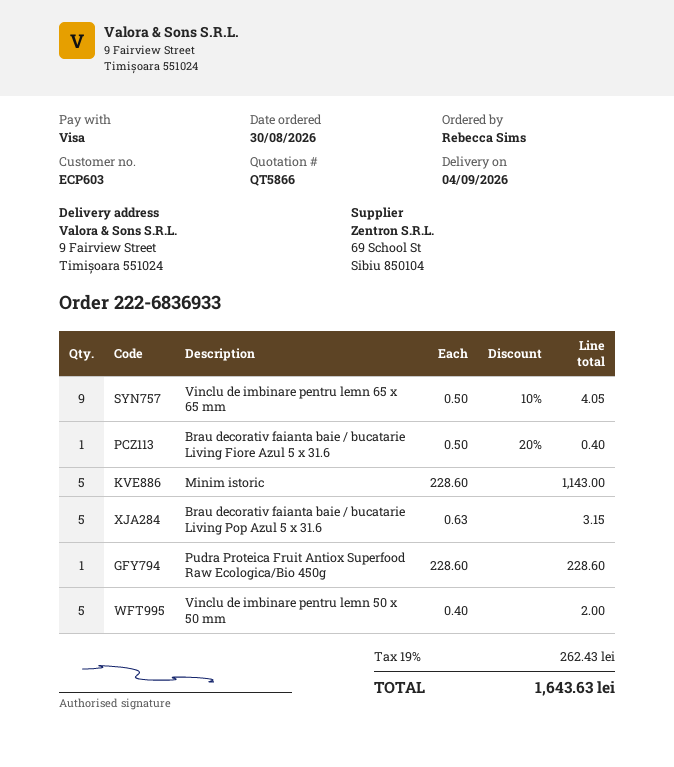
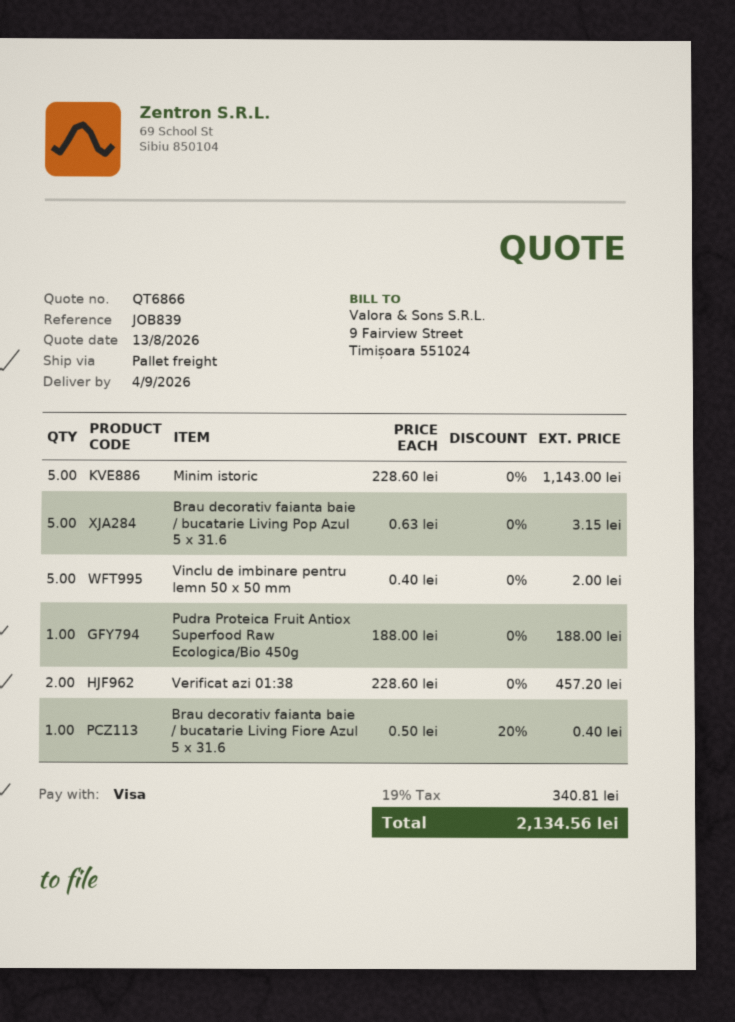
quote number: QT5866 -> QT6866
Vinclu de imbinare pentru lemn 65 x 65 mm: 9 x 0.50 - 10% = 4.05 -> none
Pudra Proteica Fruit Antiox Superfood Raw Ecologica/Bio 450g: 1 x 228.60 = 228.60 -> 1 x 188.00 = 188.00
Verificat azi 01:38: none -> 2 x 228.60 = 457.20
tax: 19% = 262.43 -> 19% = 340.81
total: 1643.63 -> 2134.56

